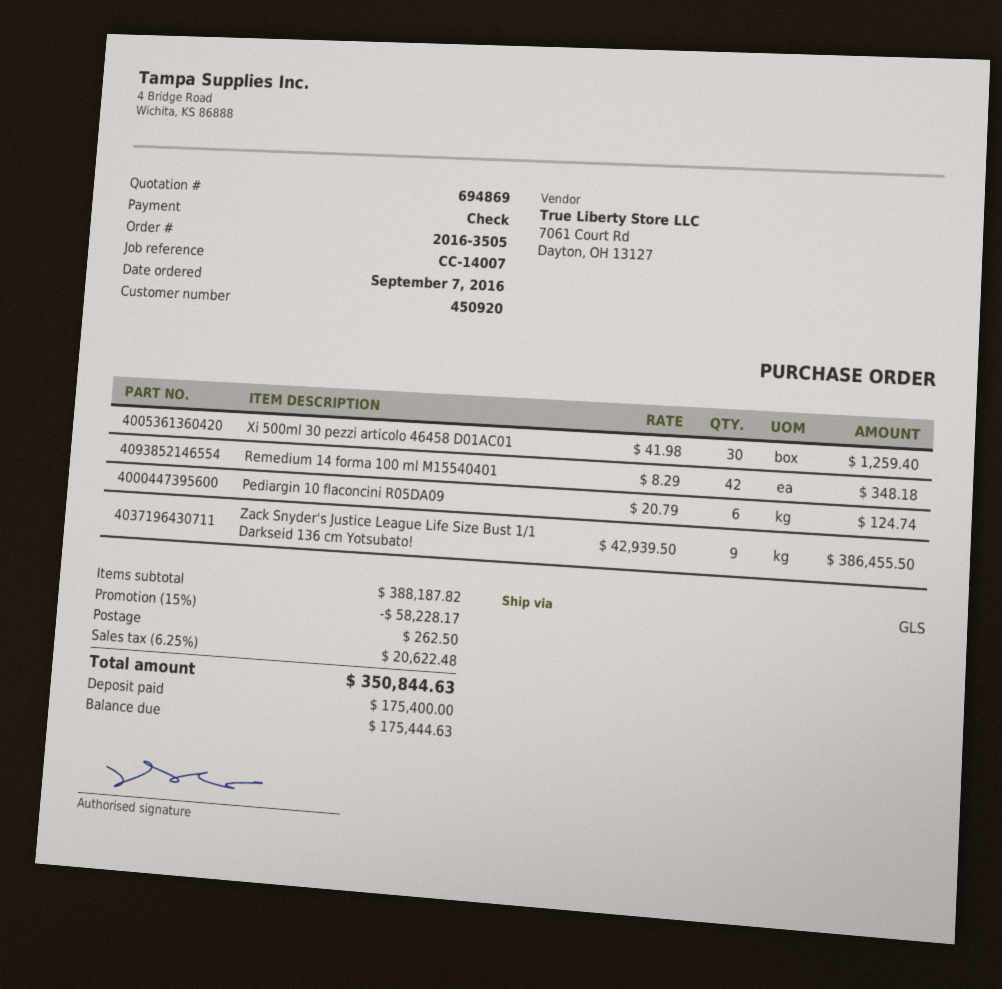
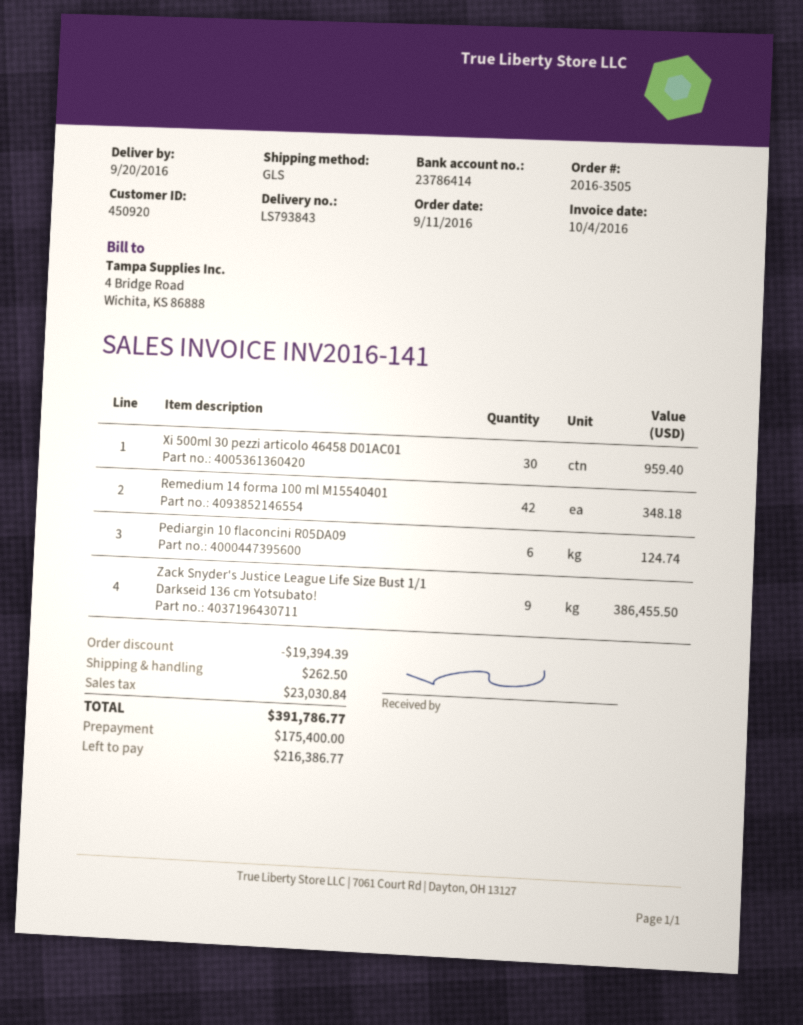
order date: 2016-09-07 -> 2016-09-11
Xi 500ml 30 pezzi articolo 46458 D01AC01: 30 for 1259.40 -> 30 for 959.40
discount: 58228.17 -> 19394.39
tax: 20622.48 -> 23030.84
total: 350844.63 -> 391786.77
balance: 175444.63 -> 216386.77

